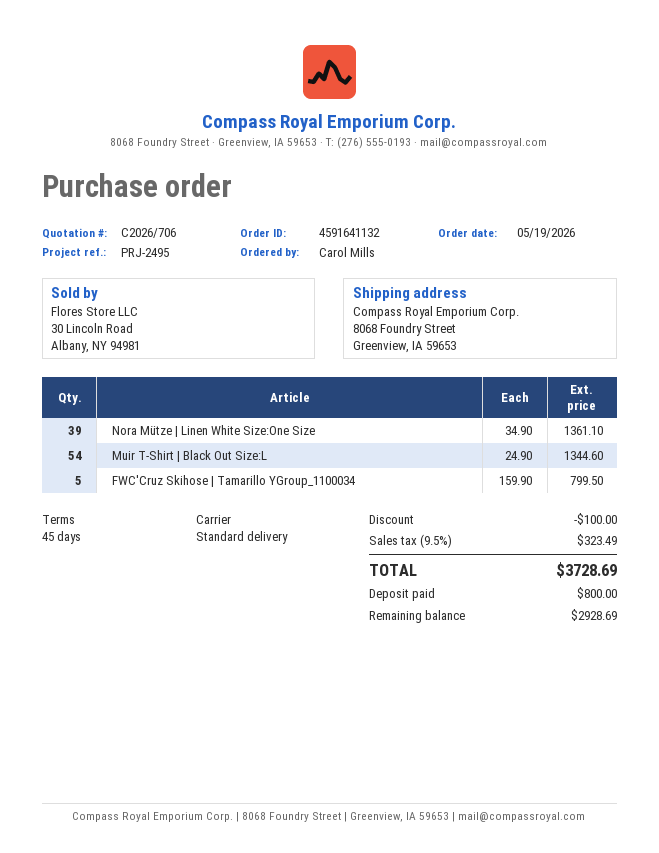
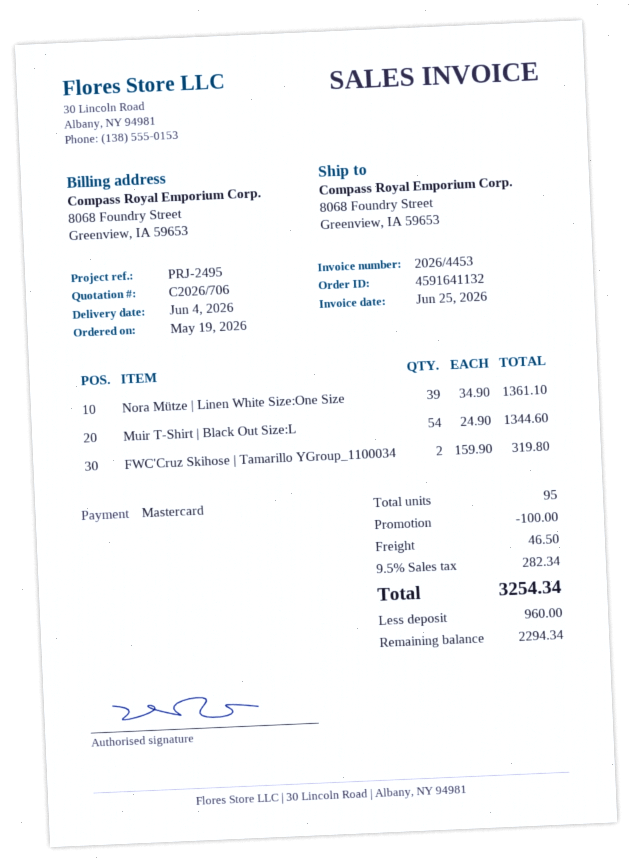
FWC'Cruz Skihose | Tamarillo YGroup_1100034: 5 x 159.90 = 799.50 -> 2 x 159.90 = 319.80
shipping: none -> 46.50
tax: 9.5% = 323.49 -> 9.5% = 282.34
total: 3728.69 -> 3254.34
deposit: 800.00 -> 960.00
balance: 2928.69 -> 2294.34

